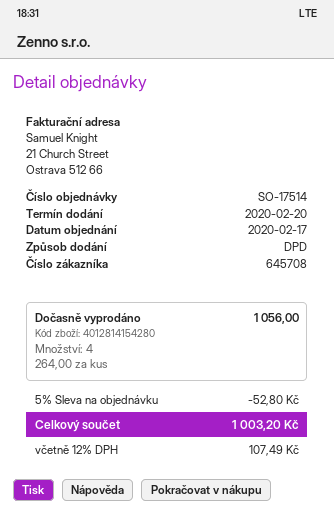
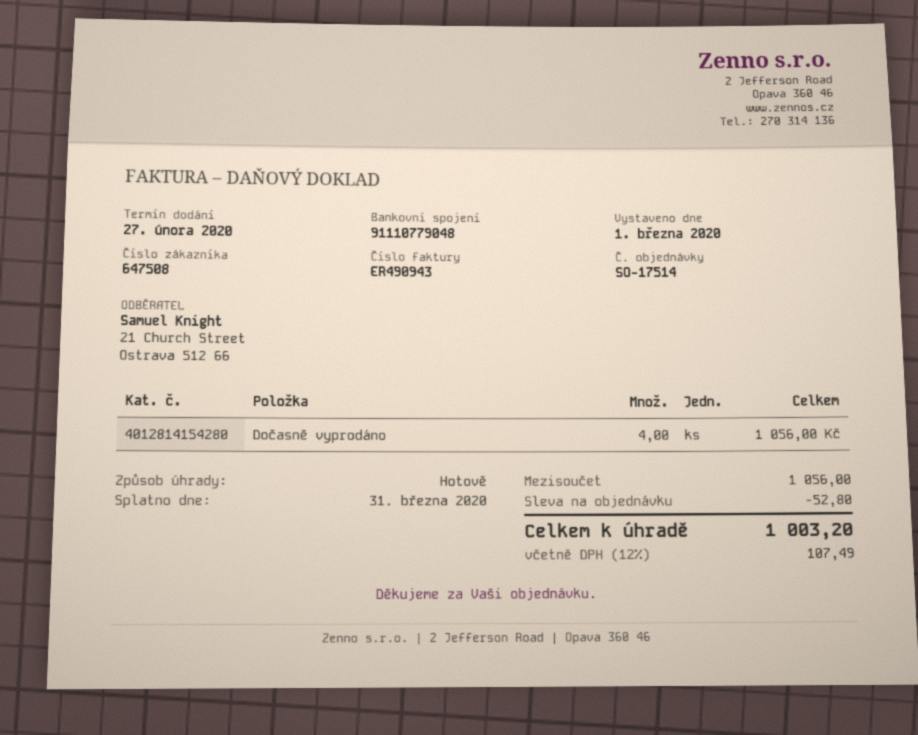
delivery date: 2020-02-20 -> 2020-02-27
customer number: 645708 -> 647508

